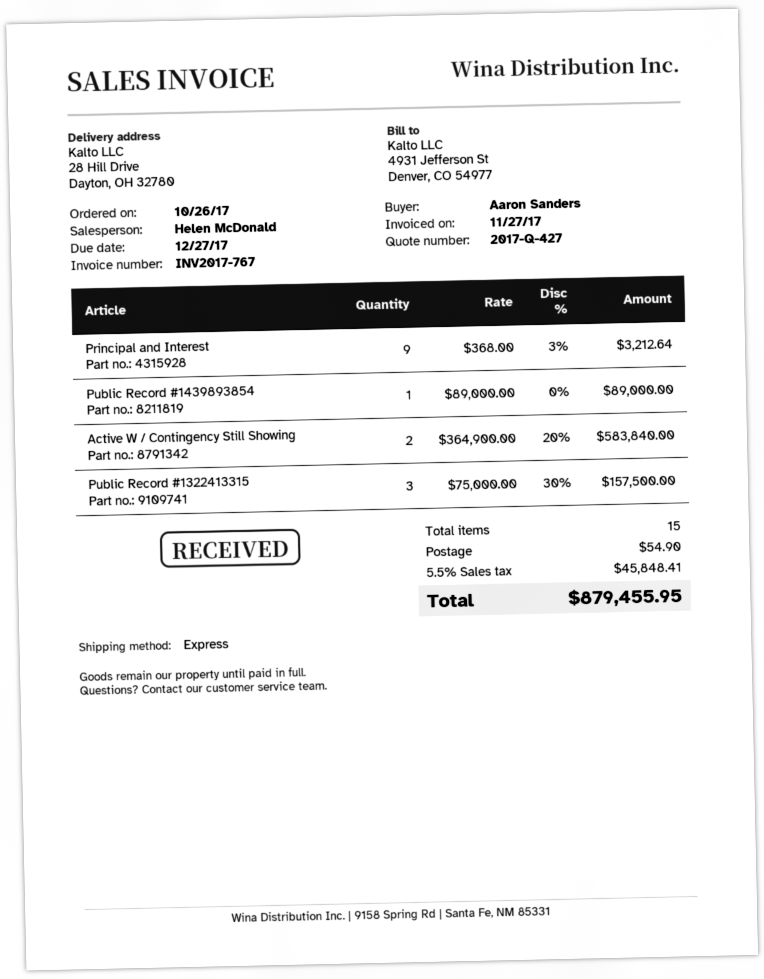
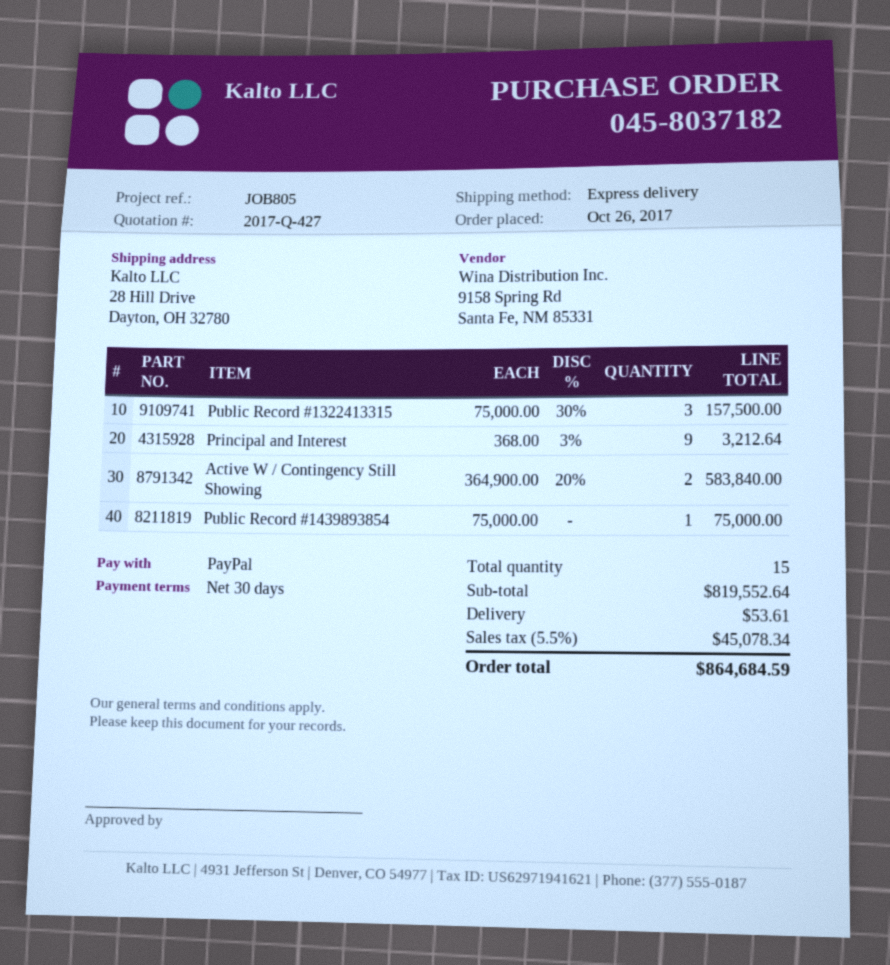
Public Record #1439893854: 1 x 89000.00 = 89000.00 -> 1 x 75000.00 = 75000.00
shipping: 54.90 -> 53.61
tax: 5.5% = 45848.41 -> 5.5% = 45078.34
total: 879455.95 -> 864684.59

